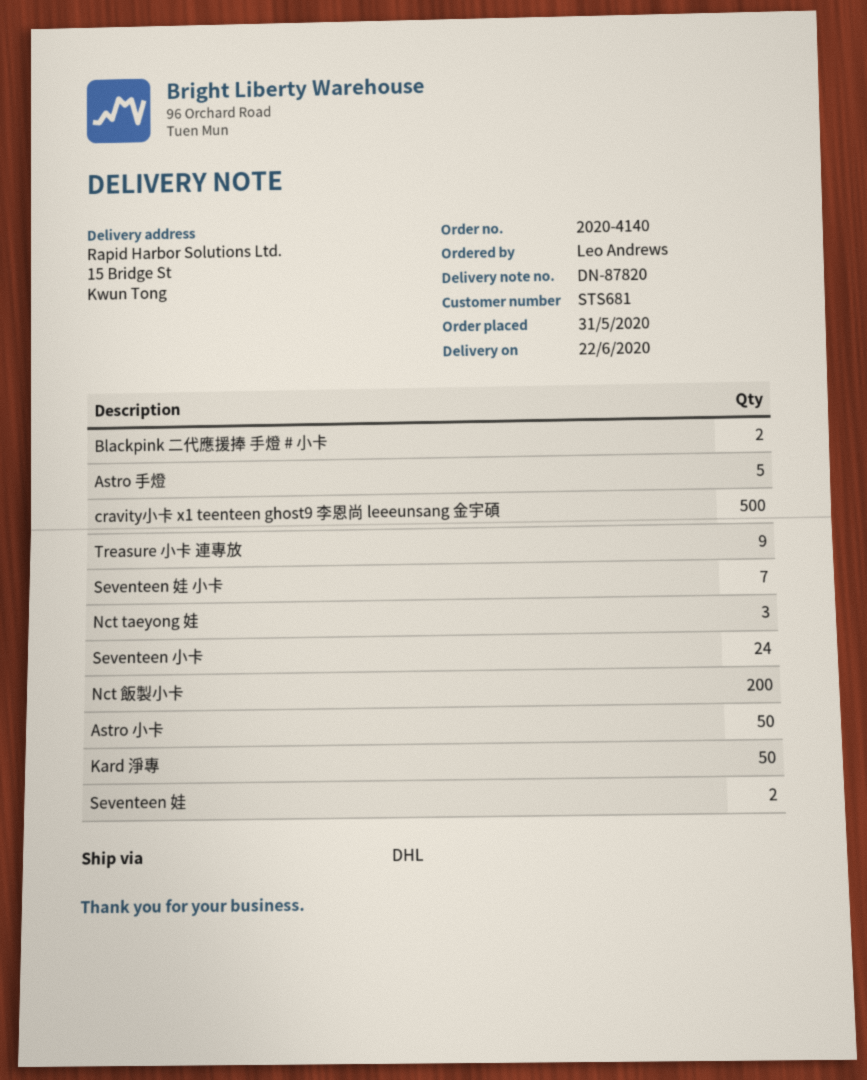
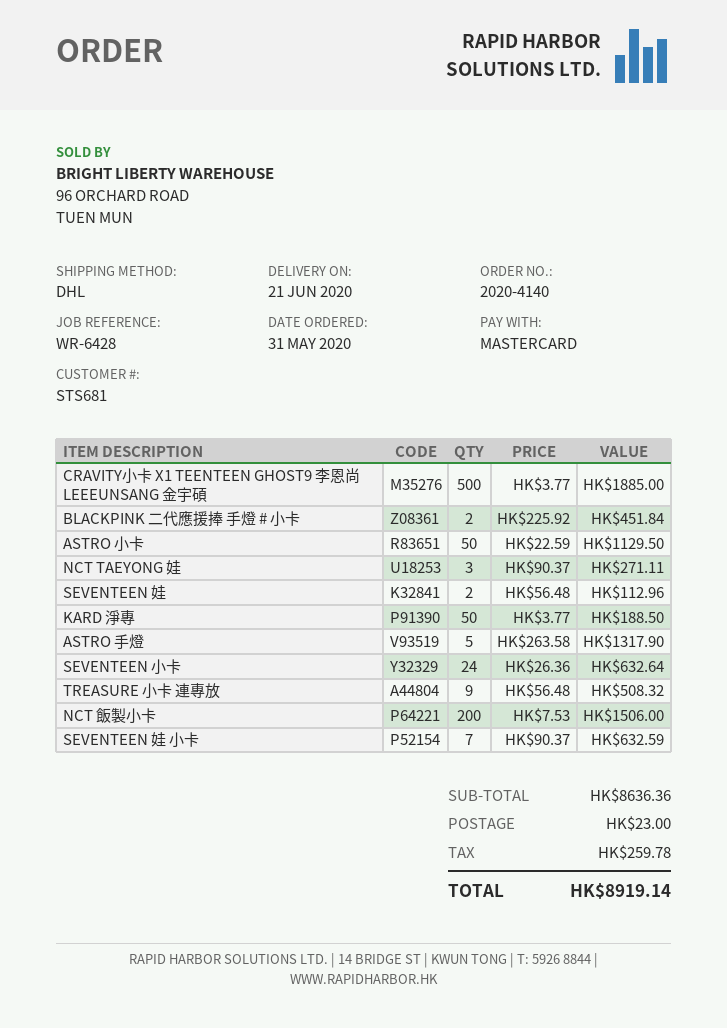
delivery date: 2020-06-22 -> 2020-06-21

